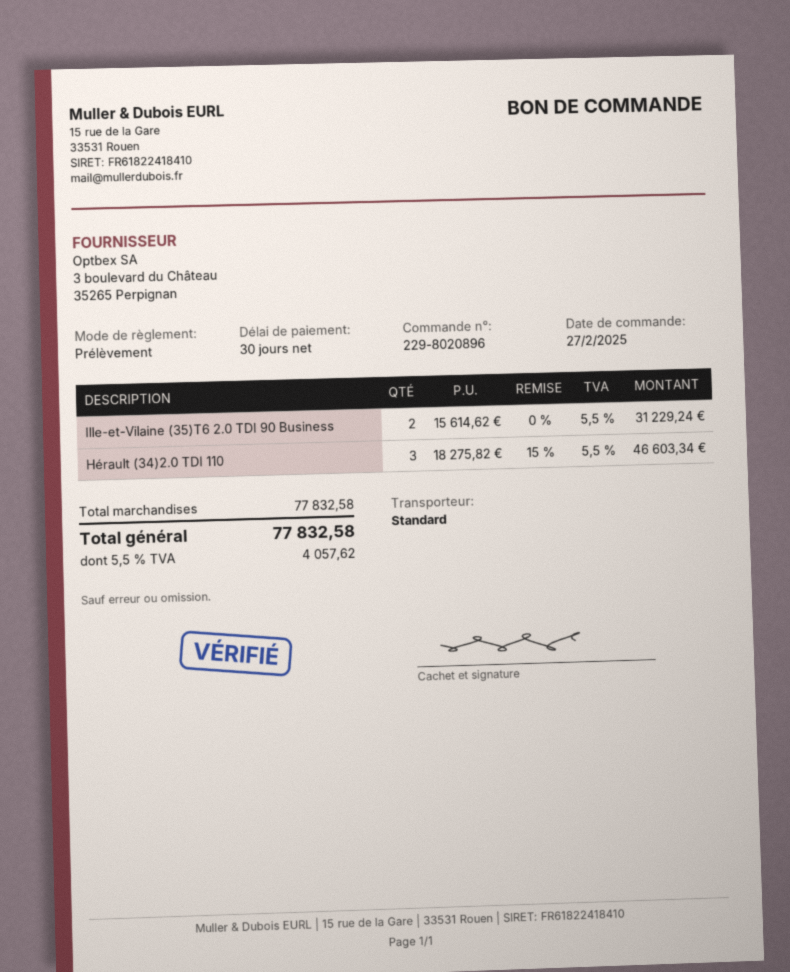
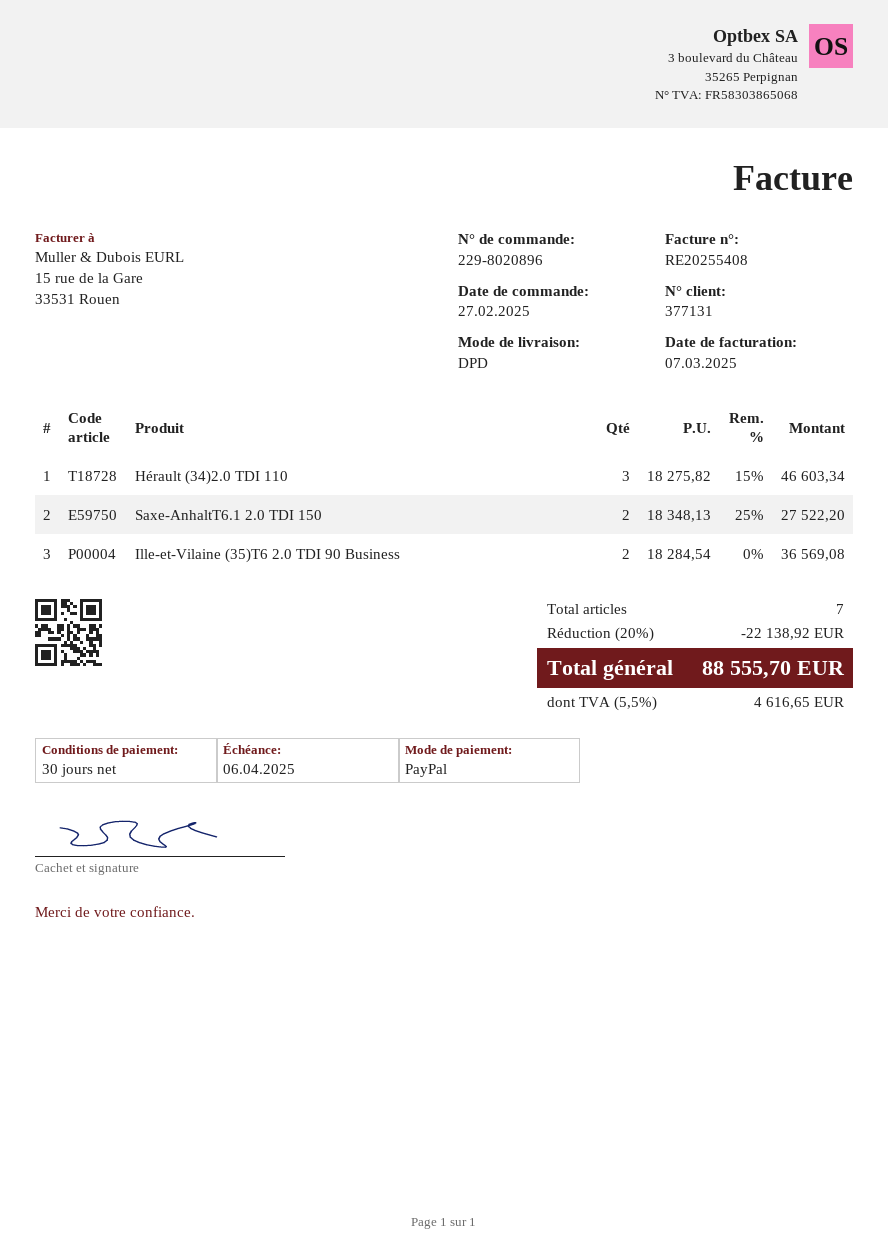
payment method: direct debit -> PayPal
shipping method: standard -> DPD
Ille-et-Vilaine (35)T6 2.0 TDI 90 Business: 2 x 15614.62 = 31229.24 -> 2 x 18284.54 = 36569.08
Saxe-AnhaltT6.1 2.0 TDI 150: none -> 2 x 18348.13 - 25% = 27522.20
discount: none -> 20% = 22138.92
tax: 5.5% = 4057.62 -> 5.5% = 4616.65
total: 77832.58 -> 88555.70

